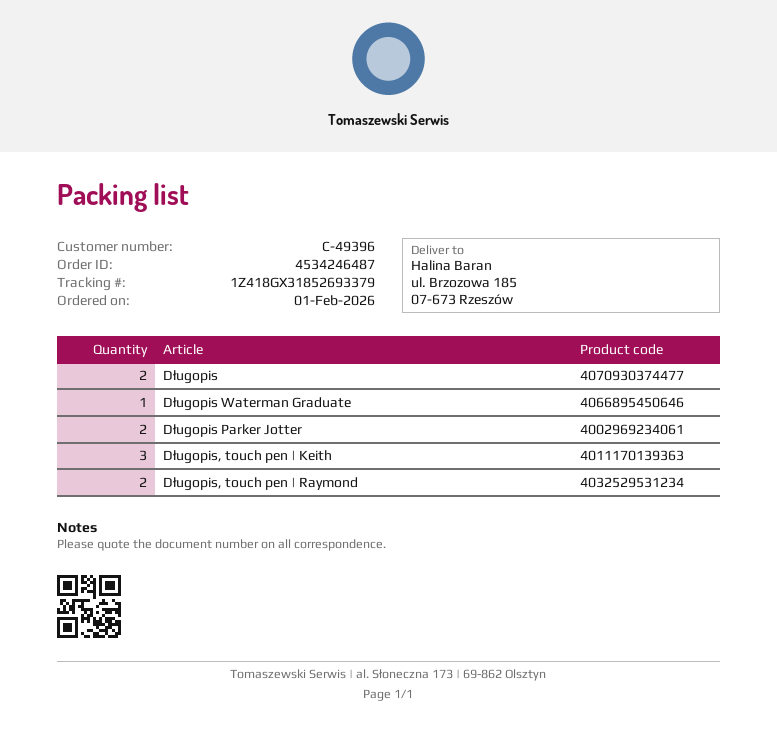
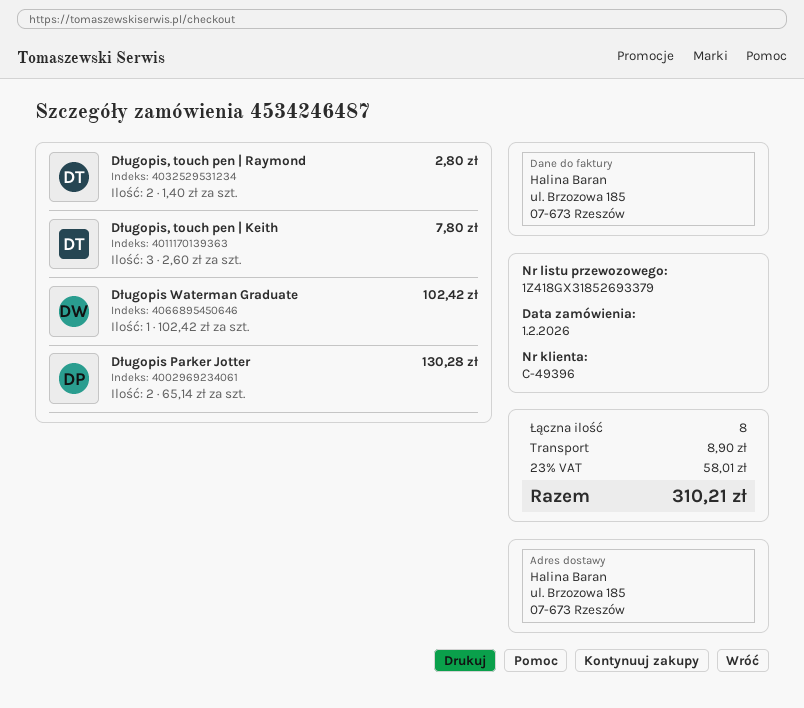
Długopis: 2 -> none

